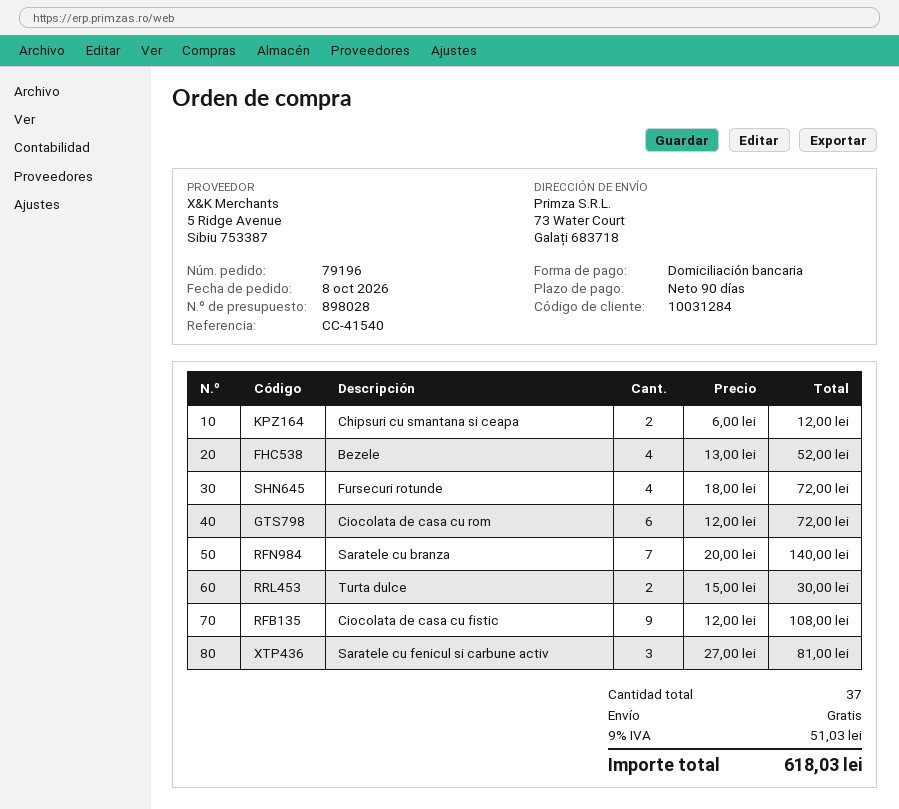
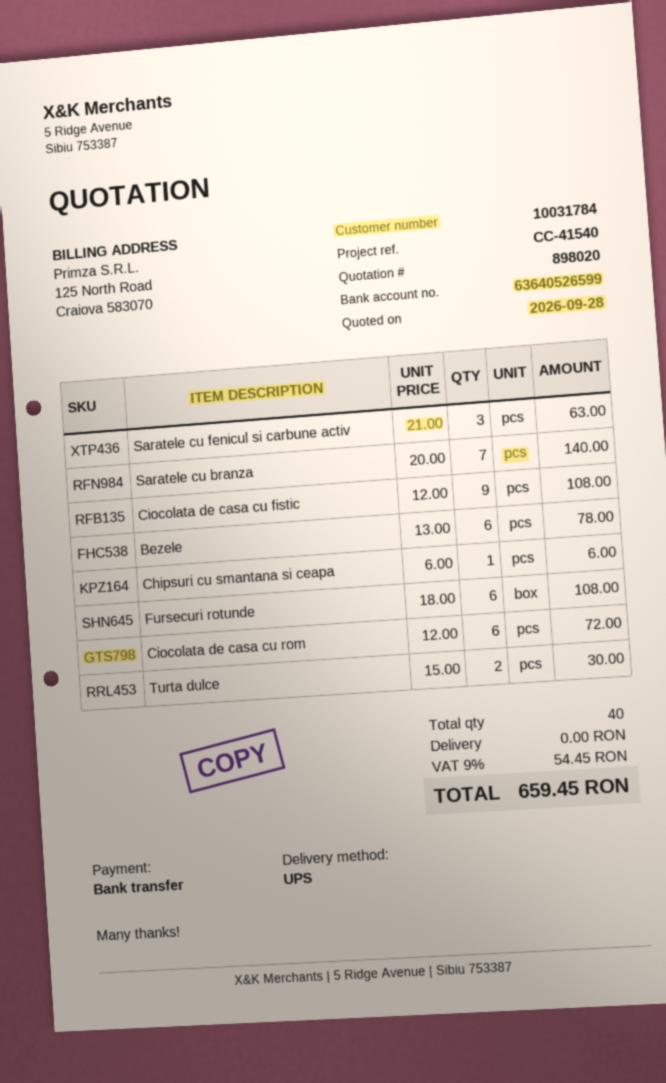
quote number: 898028 -> 898020
customer number: 10031284 -> 10031784
payment method: direct debit -> bank transfer
Chipsuri cu smantana si ceapa: 2 x 6.00 = 12.00 -> 1 x 6.00 = 6.00
Bezele: 4 x 13.00 = 52.00 -> 6 x 13.00 = 78.00
Fursecuri rotunde: 4 x 18.00 = 72.00 -> 6 x 18.00 = 108.00
Saratele cu fenicul si carbune activ: 3 x 27.00 = 81.00 -> 3 x 21.00 = 63.00
total quantity: 37 -> 40
tax: 9% = 51.03 -> 9% = 54.45
total: 618.03 -> 659.45

